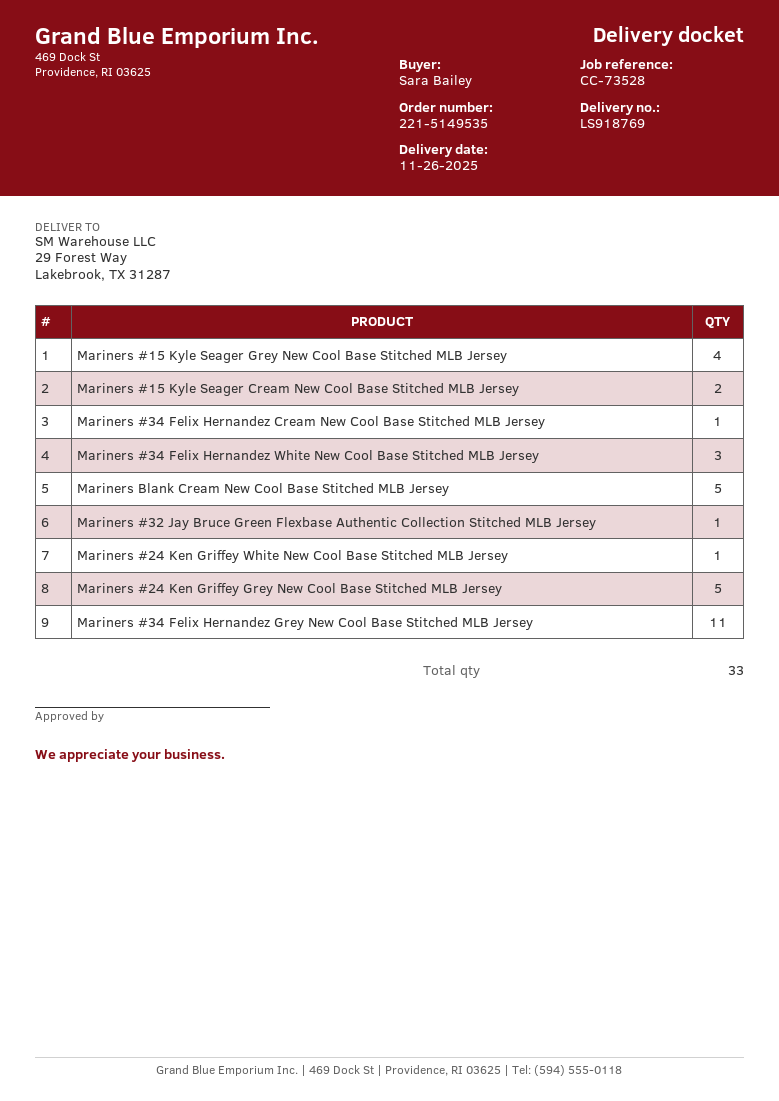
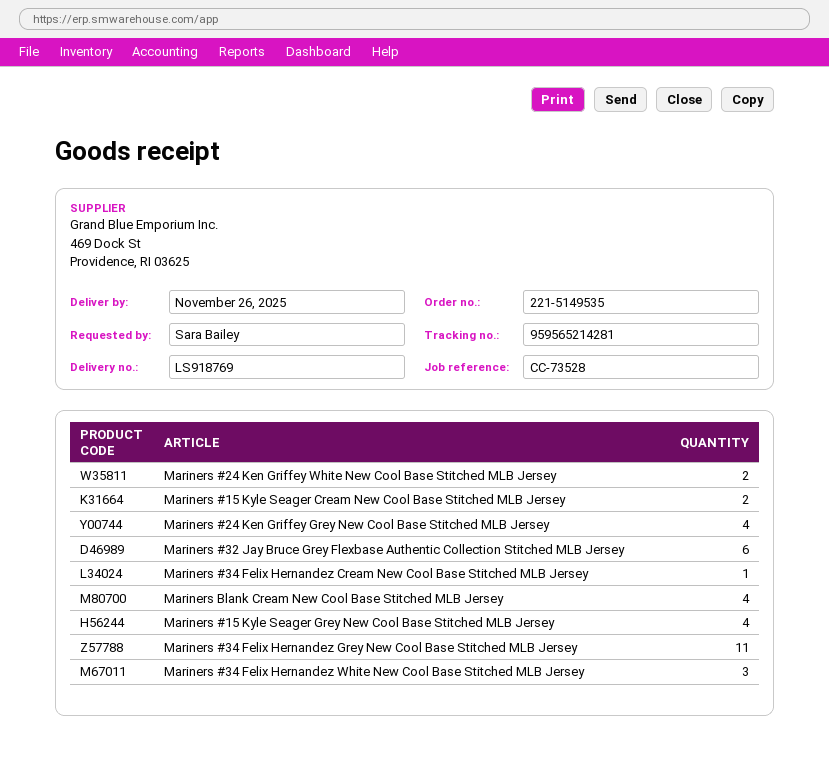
Mariners Blank Cream New Cool Base Stitched MLB Jersey: 5 -> 4
Mariners #32 Jay Bruce Green Flexbase Authentic Collection Stitched MLB Jersey: 1 -> none
Mariners #24 Ken Griffey White New Cool Base Stitched MLB Jersey: 1 -> 2
Mariners #24 Ken Griffey Grey New Cool Base Stitched MLB Jersey: 5 -> 4
Mariners #32 Jay Bruce Grey Flexbase Authentic Collection Stitched MLB Jersey: none -> 6

